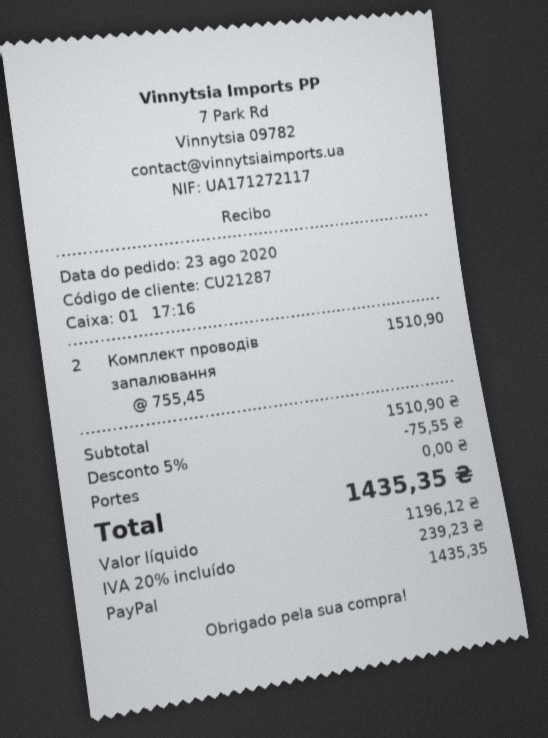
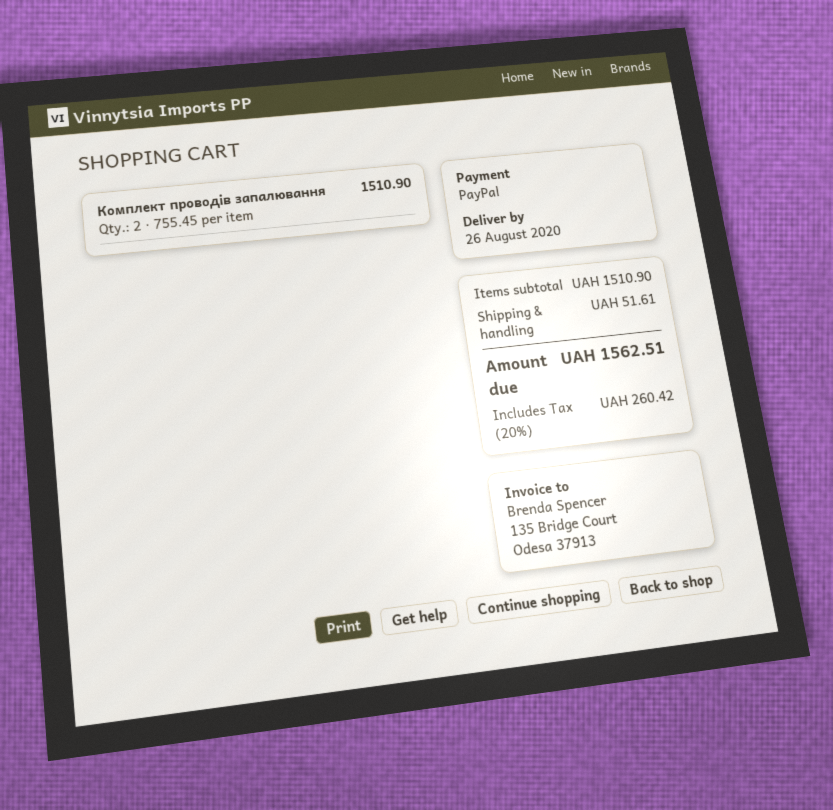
discount: 5% = 75.55 -> none
shipping: 0.00 -> 51.61
tax: 20% = 239.23 -> 20% = 260.42
total: 1435.35 -> 1562.51

